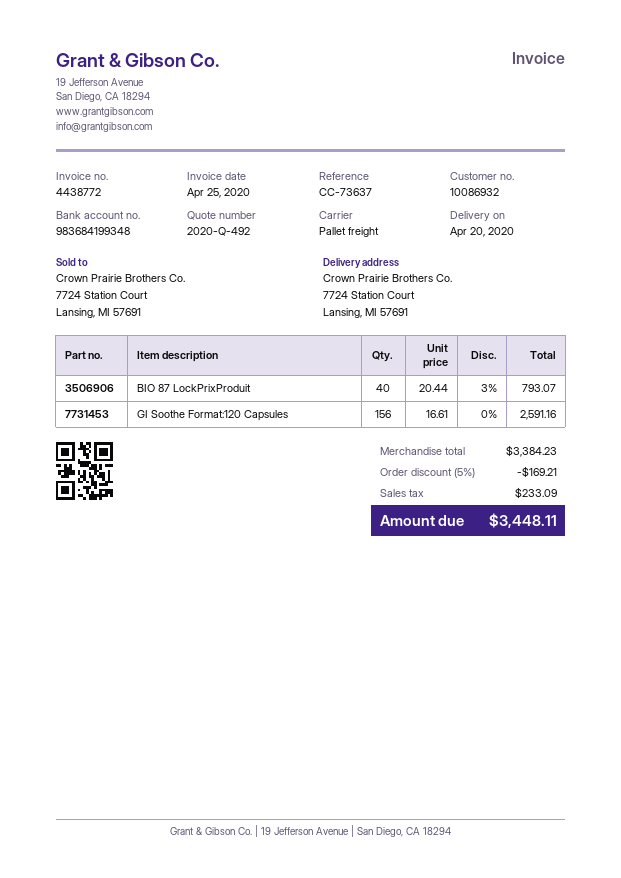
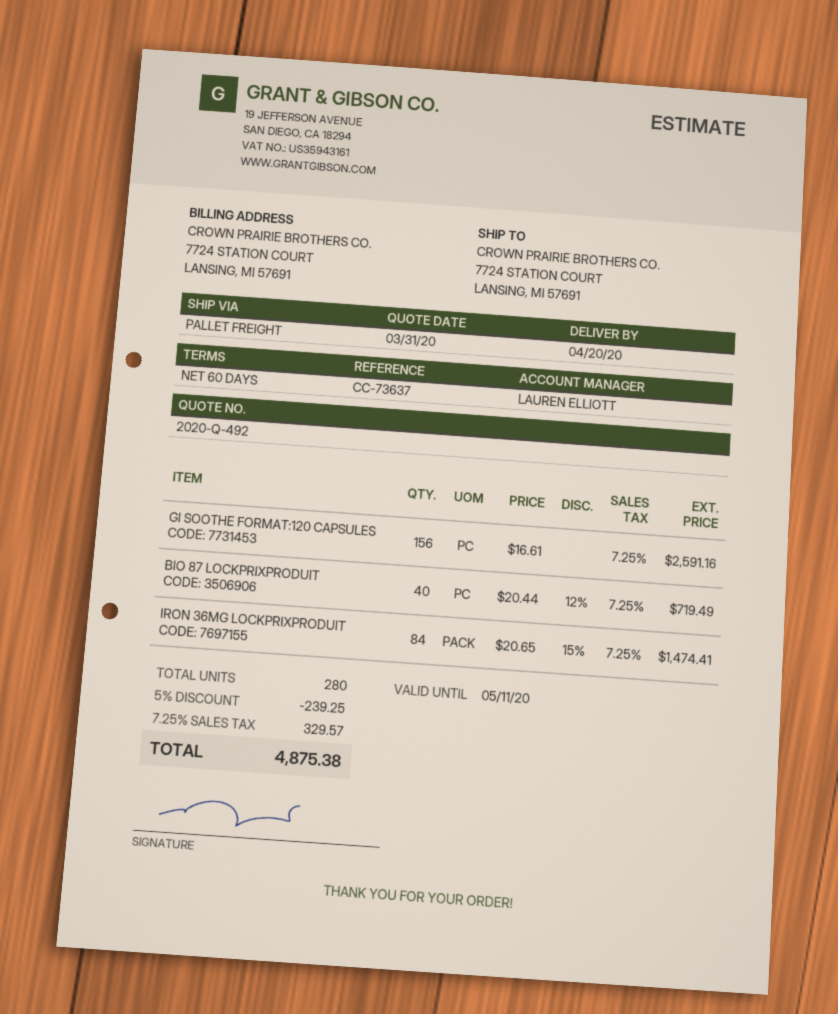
BIO 87 LockPrixProduit: 40 x 20.44 - 3% = 793.07 -> 40 x 20.44 - 12% = 719.49
IRON 36MG LOCKPRIXPRODUIT: none -> 84 x 20.65 - 15% = 1474.41
discount: 5% = 169.21 -> 5% = 239.25
tax: 233.09 -> 329.57
total: 3448.11 -> 4875.38

